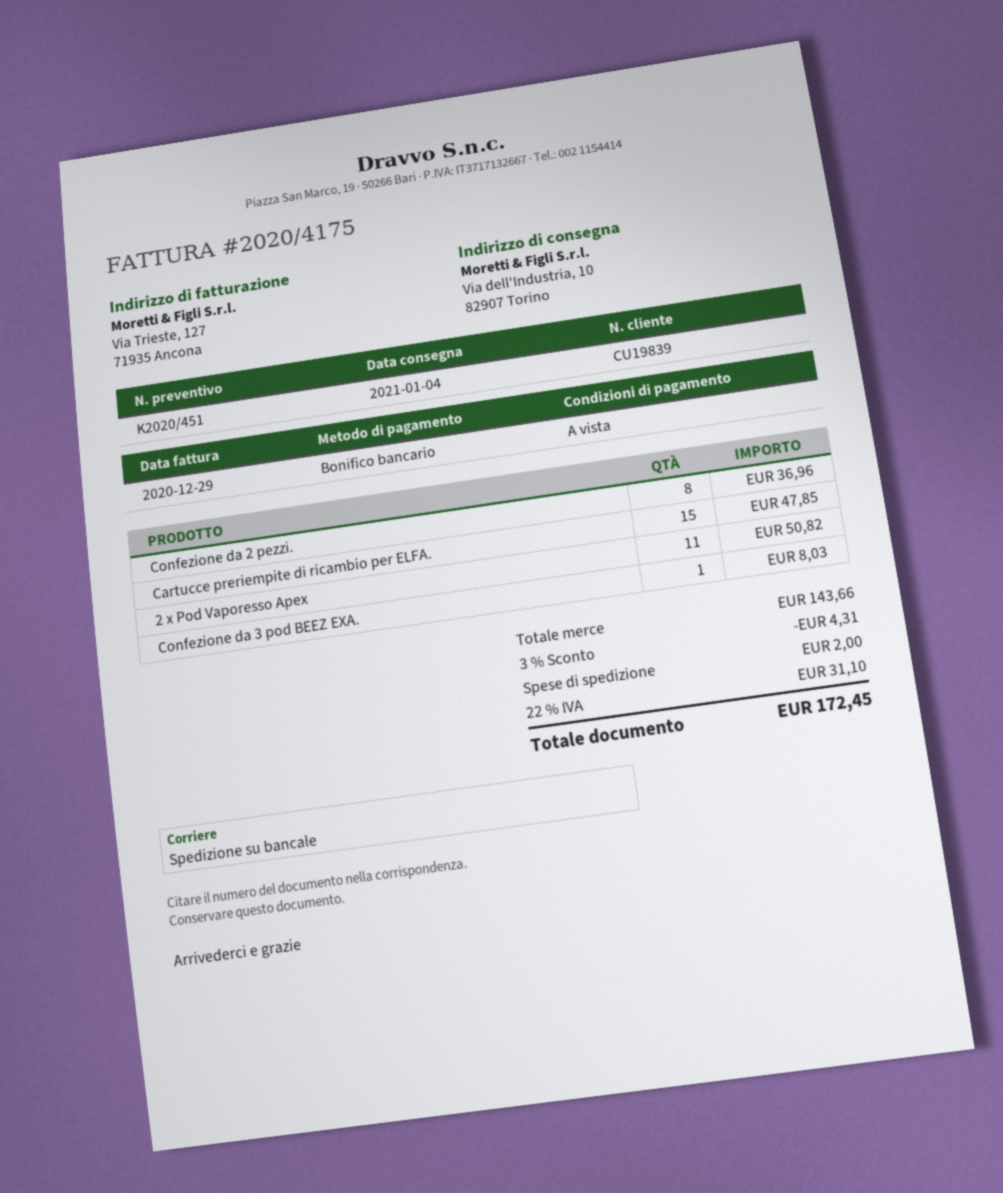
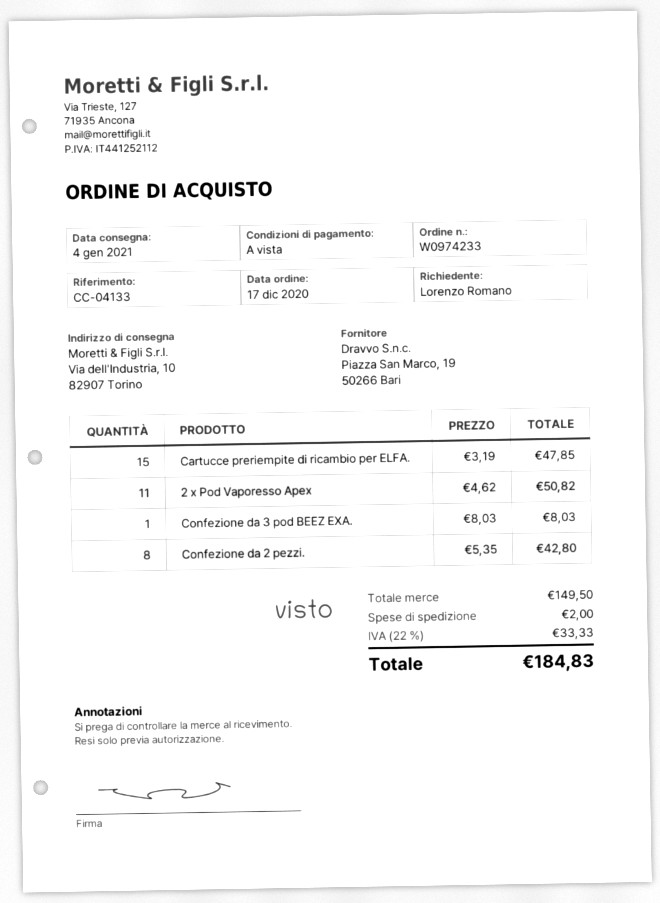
Confezione da 2 pezzi.: 8 for 36.96 -> 8 for 42.80
subtotal: 143.66 -> 149.50
discount: 3% = 4.31 -> none
tax: 22% = 31.10 -> 22% = 33.33
total: 172.45 -> 184.83

